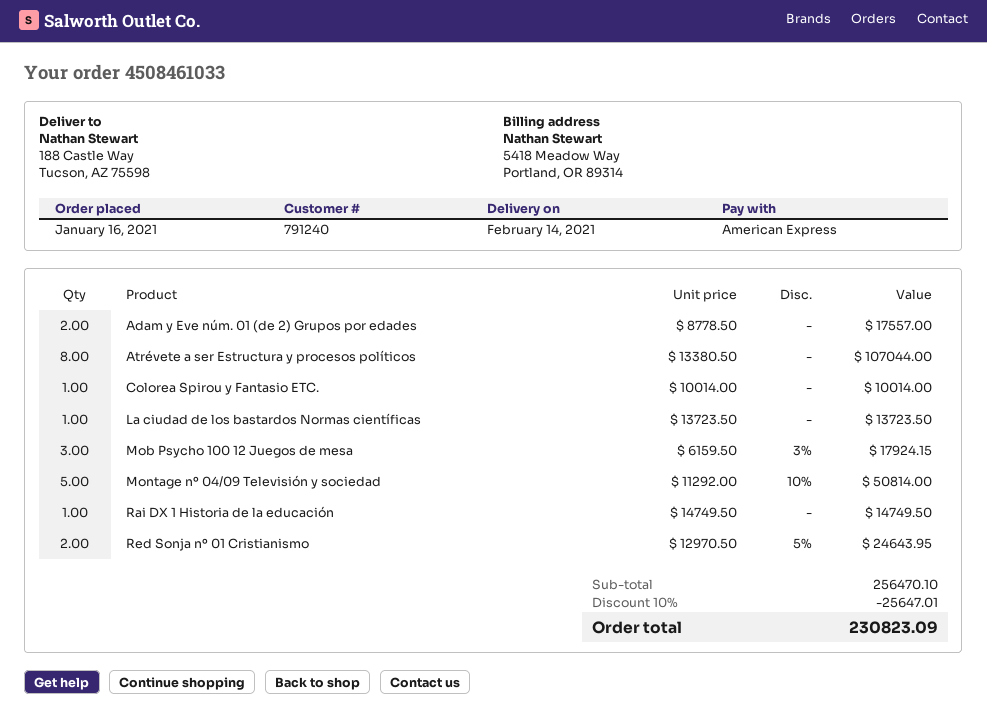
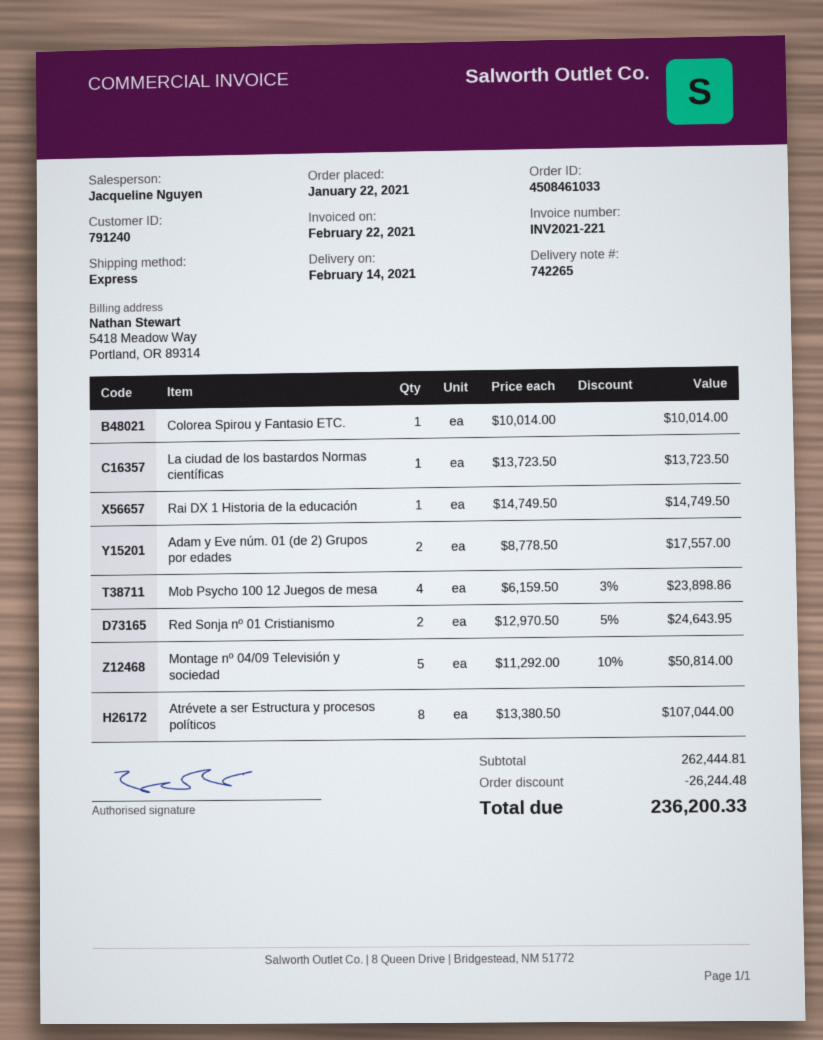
order date: 2021-01-16 -> 2021-01-22
Mob Psycho 100 12 Juegos de mesa: 3 x 6159.50 - 3% = 17924.15 -> 4 x 6159.50 - 3% = 23898.86
subtotal: 256470.10 -> 262444.81
discount: 25647.01 -> 26244.48
total: 230823.09 -> 236200.33

